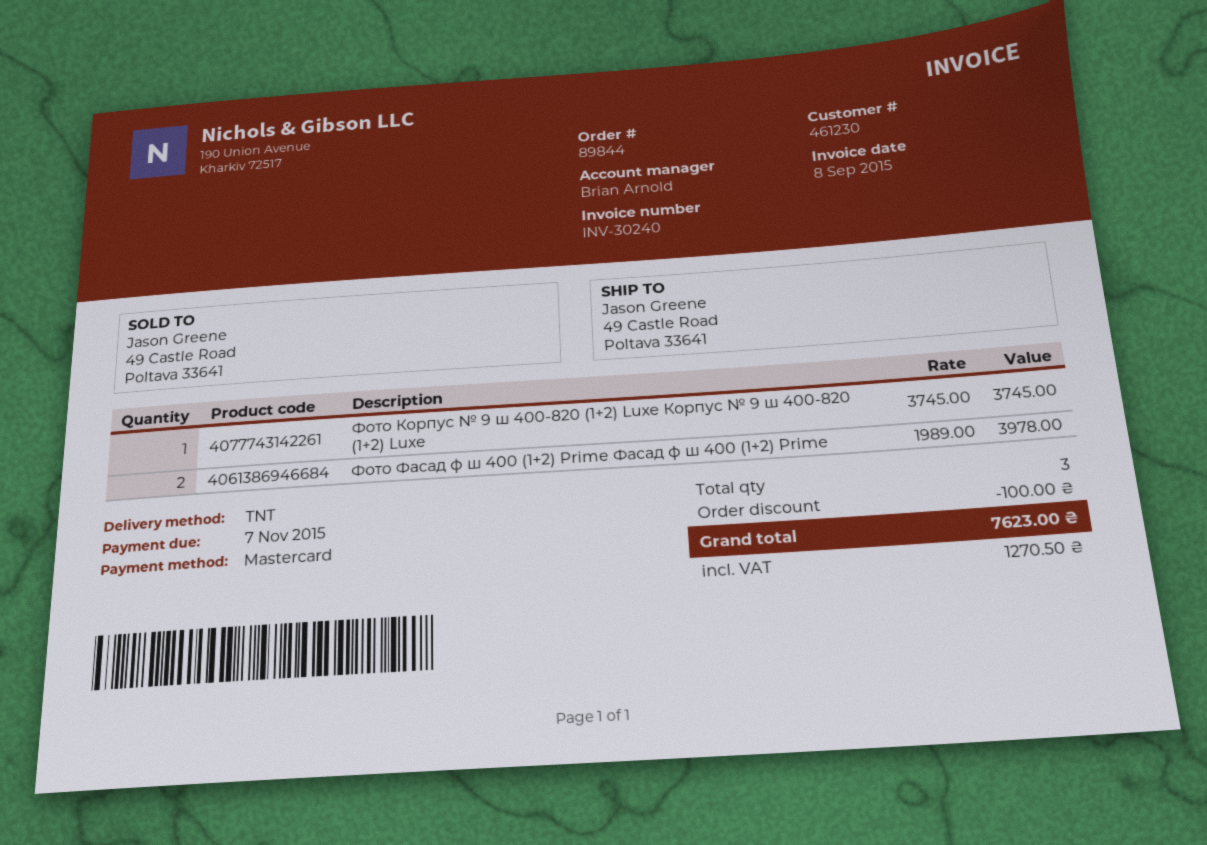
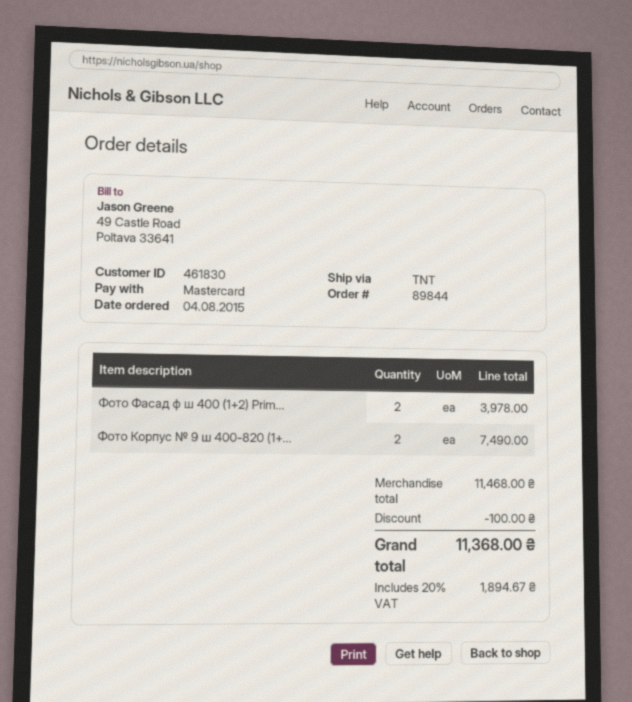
customer number: 461230 -> 461830
Фото Корпус № 9 ш 400-820 (1+2) Luxe Корпус № 9 ш 400-820 (1+2) Luxe: 1 for 3745.00 -> 2 for 7490.00
tax: 1270.50 -> 1894.67
total: 7623.00 -> 11368.00

